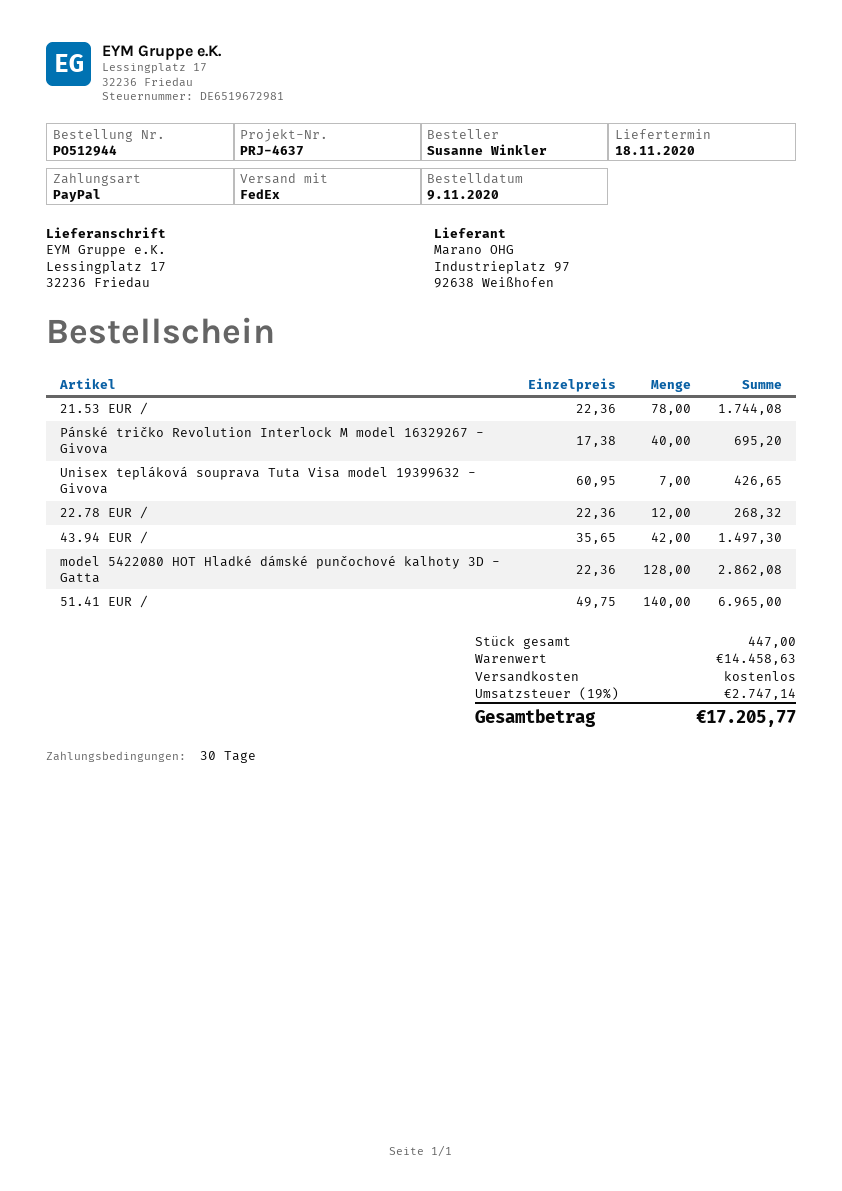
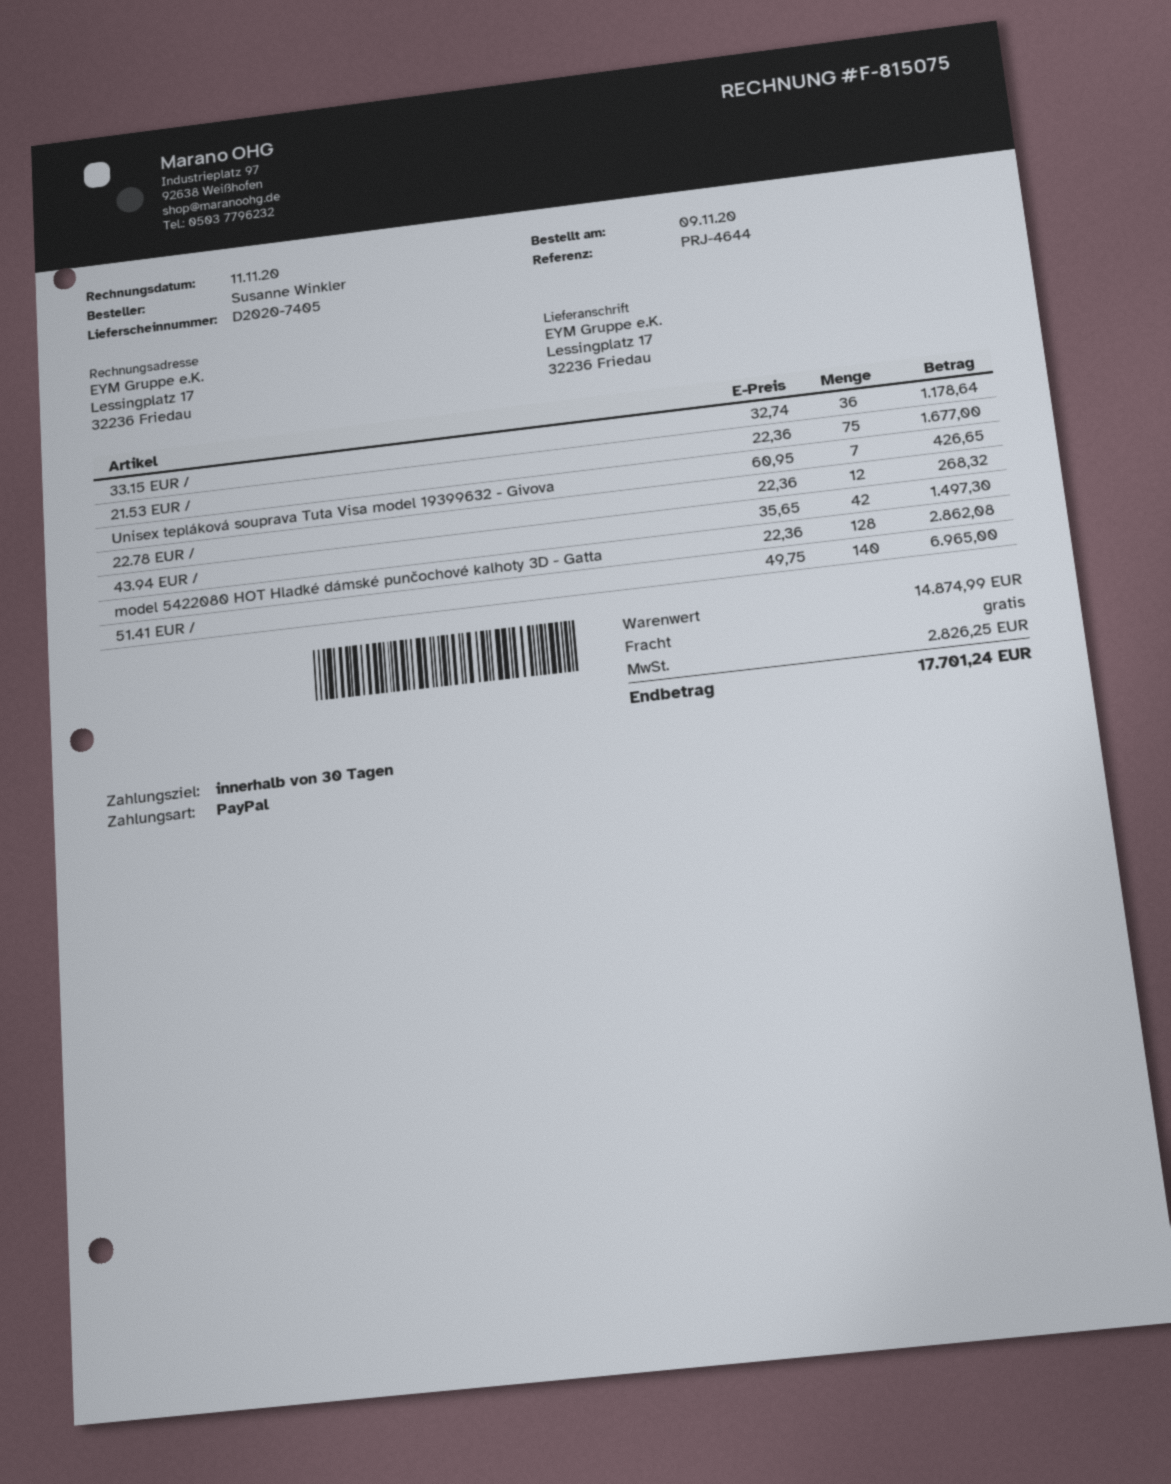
reference: PRJ-4637 -> PRJ-4644
21.53 EUR /: 78 x 22.36 = 1744.08 -> 75 x 22.36 = 1677.00
Pánské tričko Revolution Interlock M model 16329267 - Givova: 40 x 17.38 = 695.20 -> none
33.15 EUR /: none -> 36 x 32.74 = 1178.64
subtotal: 14458.63 -> 14874.99
tax: 2747.14 -> 2826.25
total: 17205.77 -> 17701.24

